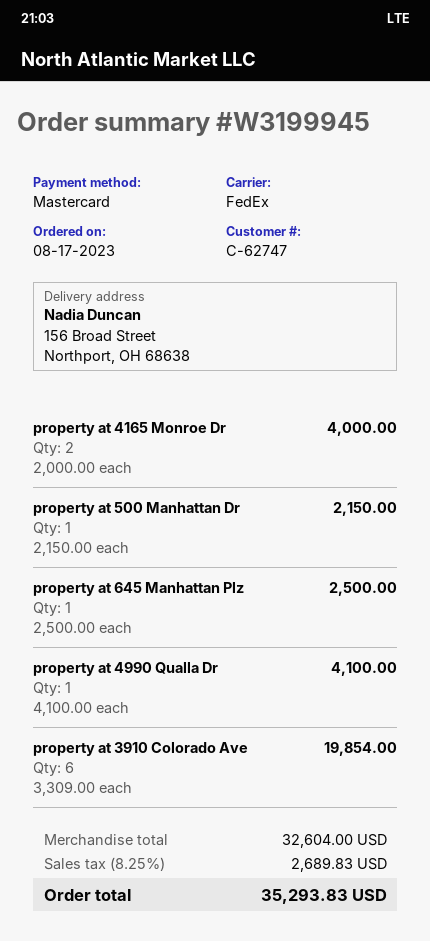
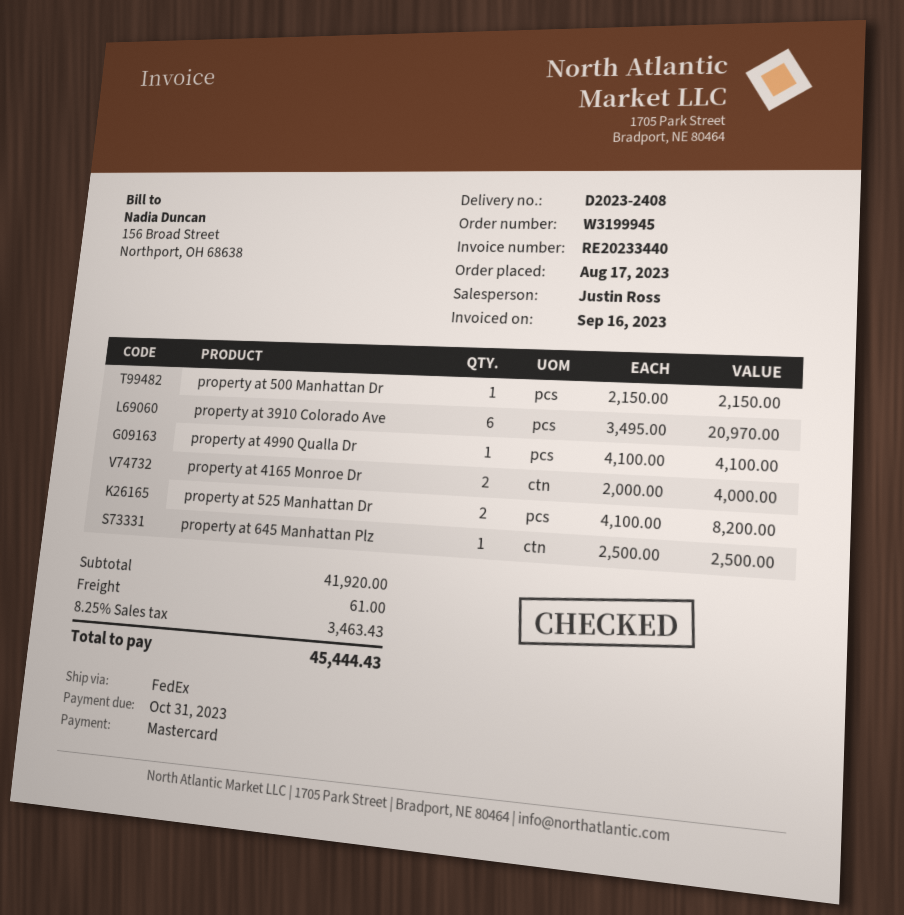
property at 3910 Colorado Ave: 6 x 3309.00 = 19854.00 -> 6 x 3495.00 = 20970.00
property at 525 Manhattan Dr: none -> 2 x 4100.00 = 8200.00
subtotal: 32604.00 -> 41920.00
shipping: none -> 61.00
tax: 8.25% = 2689.83 -> 8.25% = 3463.43
total: 35293.83 -> 45444.43

